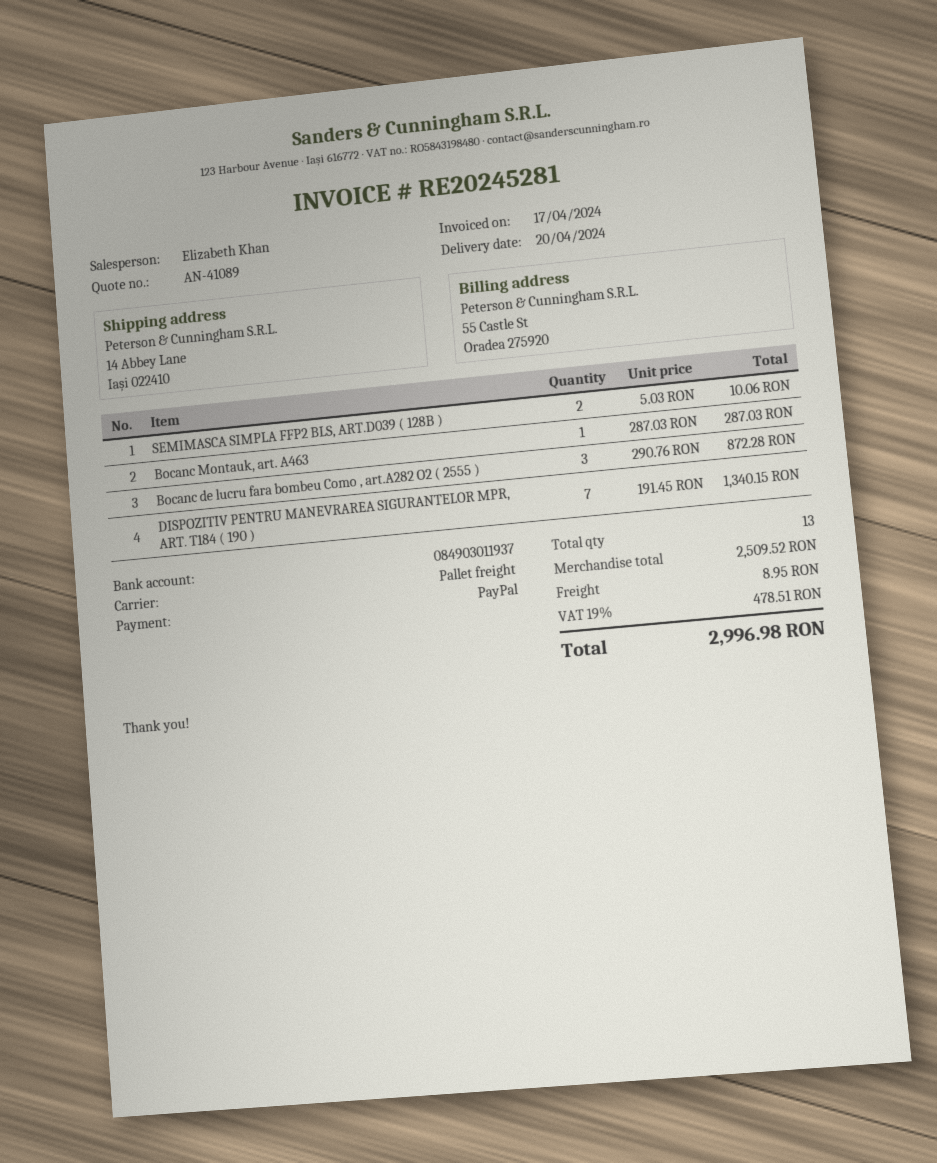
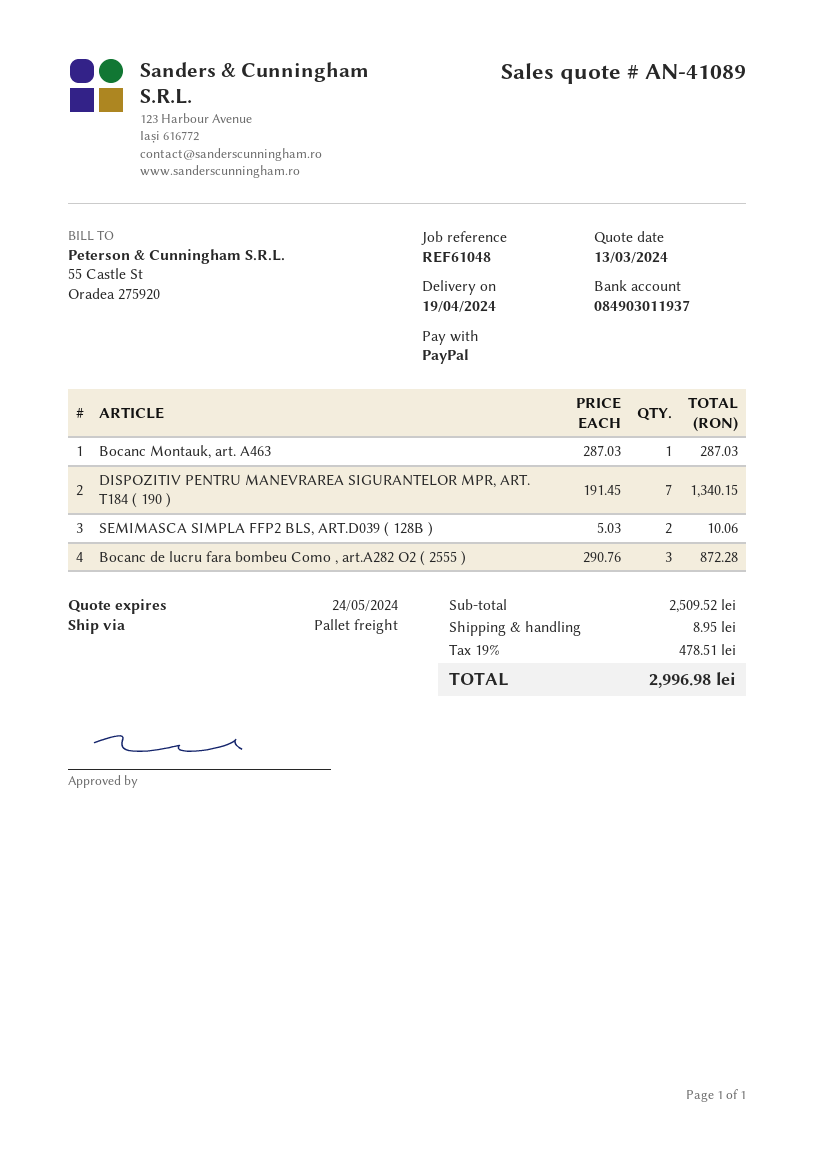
delivery date: 2024-04-20 -> 2024-04-19

